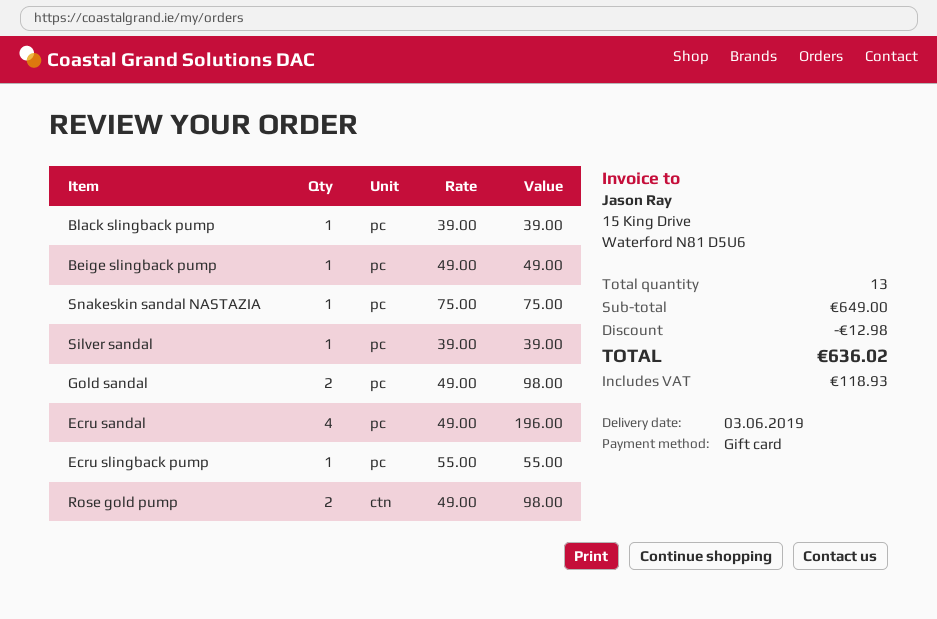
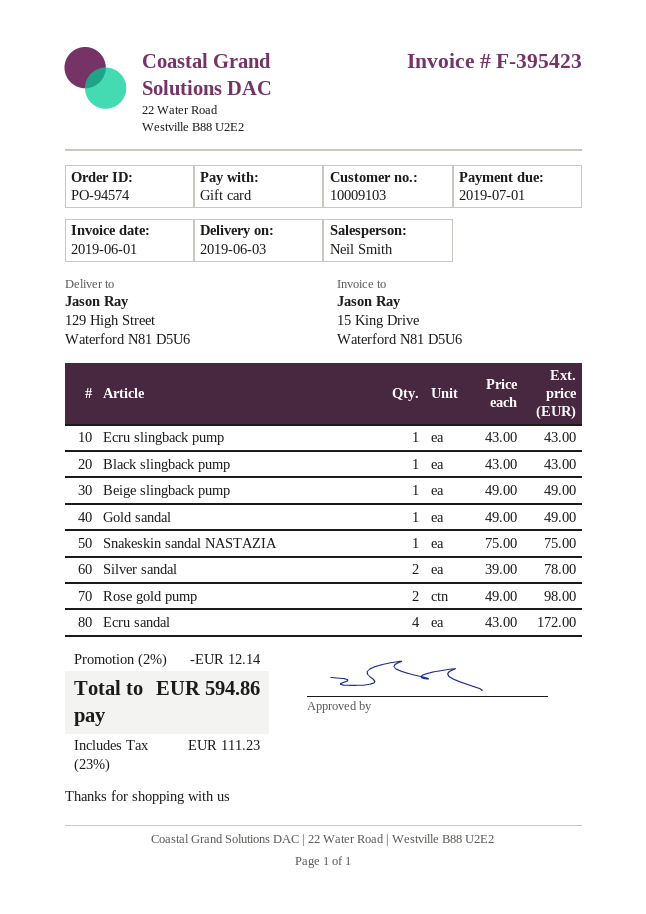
Black slingback pump: 1 x 39.00 = 39.00 -> 1 x 43.00 = 43.00
Silver sandal: 1 x 39.00 = 39.00 -> 2 x 39.00 = 78.00
Gold sandal: 2 x 49.00 = 98.00 -> 1 x 49.00 = 49.00
Ecru sandal: 4 x 49.00 = 196.00 -> 4 x 43.00 = 172.00
Ecru slingback pump: 1 x 55.00 = 55.00 -> 1 x 43.00 = 43.00
discount: 12.98 -> 12.14
tax: 118.93 -> 111.23
total: 636.02 -> 594.86

